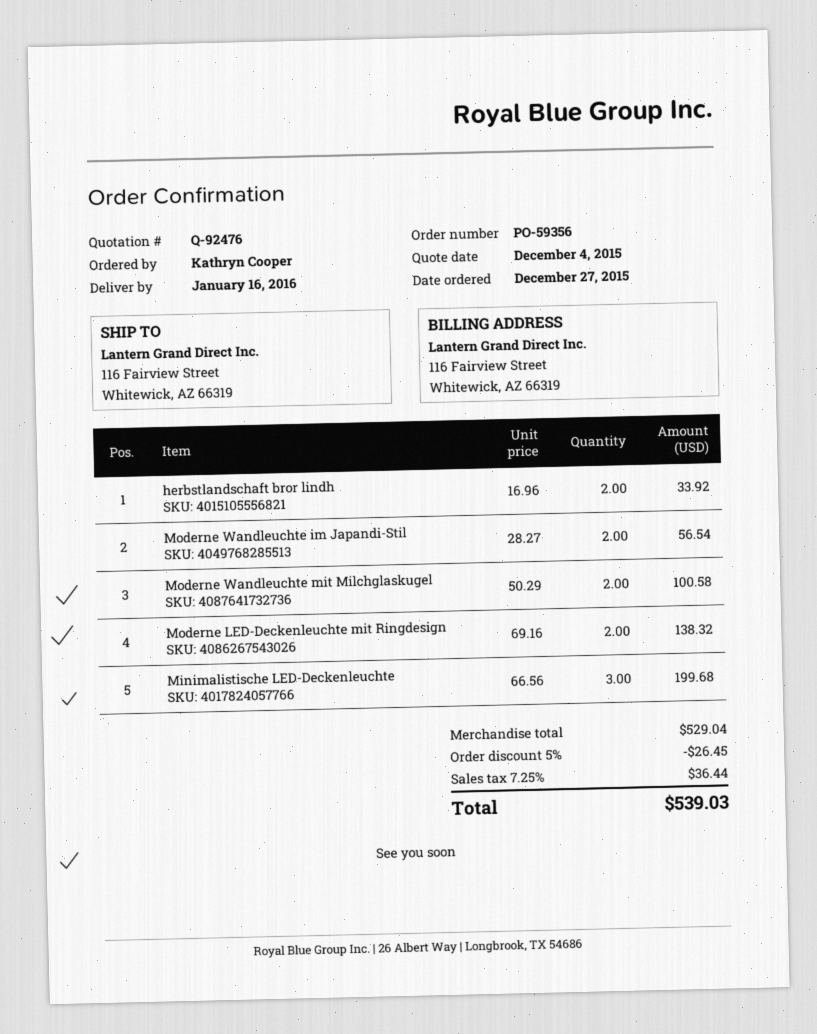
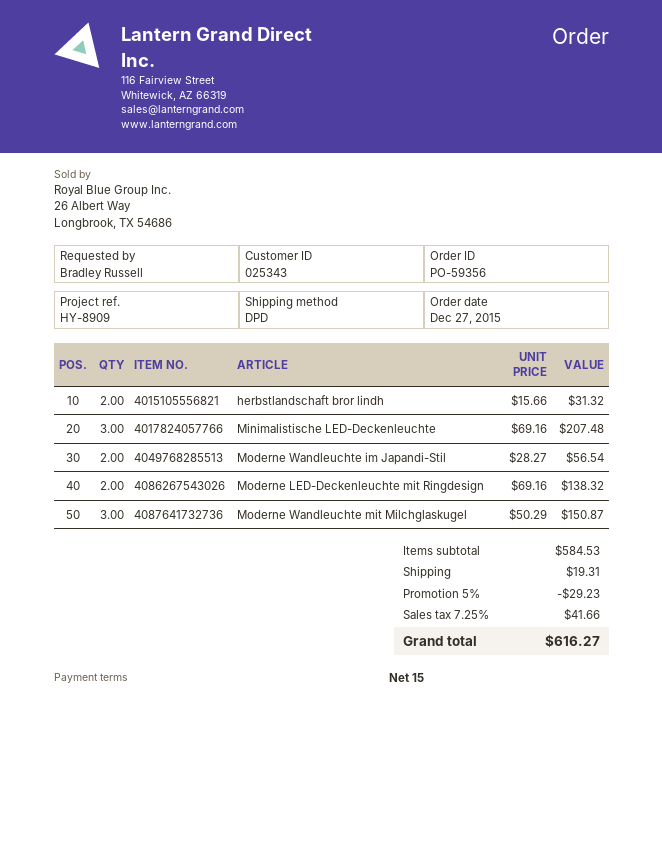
ordered by: Kathryn Cooper -> Bradley Russell
herbstlandschaft bror lindh: 2 x 16.96 = 33.92 -> 2 x 15.66 = 31.32
Moderne Wandleuchte mit Milchglaskugel: 2 x 50.29 = 100.58 -> 3 x 50.29 = 150.87
Minimalistische LED-Deckenleuchte: 3 x 66.56 = 199.68 -> 3 x 69.16 = 207.48
subtotal: 529.04 -> 584.53
discount: 5% = 26.45 -> 5% = 29.23
shipping: none -> 19.31
tax: 7.25% = 36.44 -> 7.25% = 41.66
total: 539.03 -> 616.27

